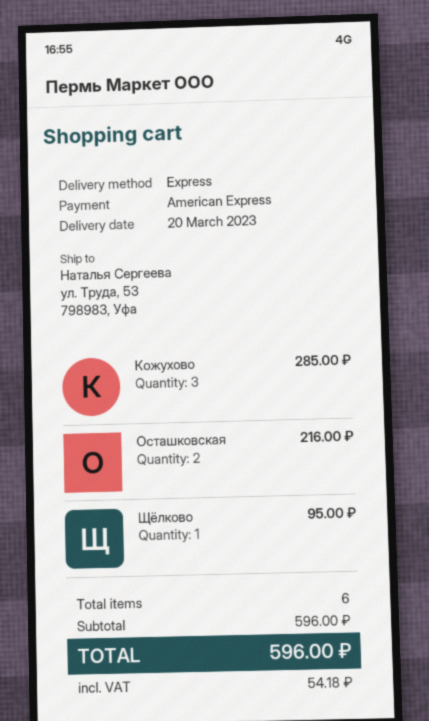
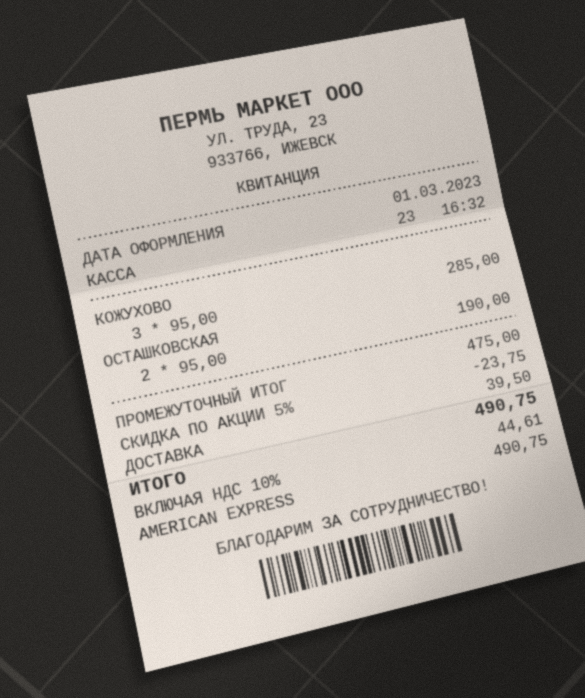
Осташковская: 2 for 216.00 -> 2 for 190.00
Щёлково: 1 for 95.00 -> none
subtotal: 596.00 -> 475.00
discount: none -> 5% = 23.75
shipping: none -> 39.50
tax: 54.18 -> 44.61
total: 596.00 -> 490.75

